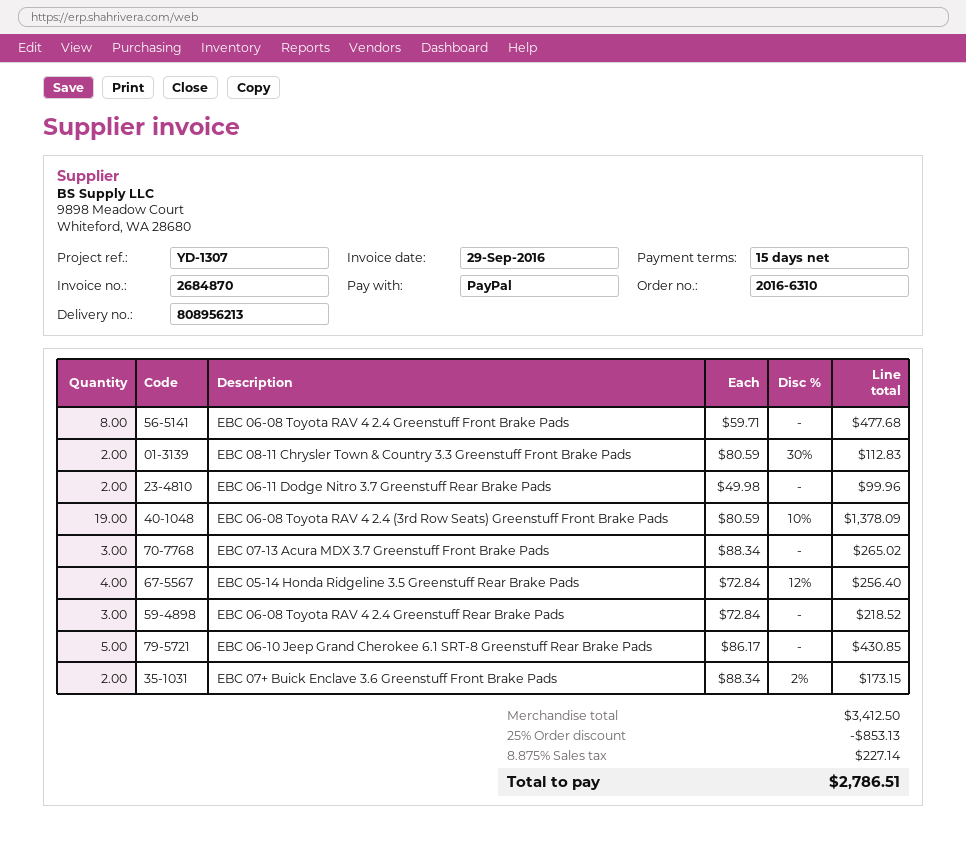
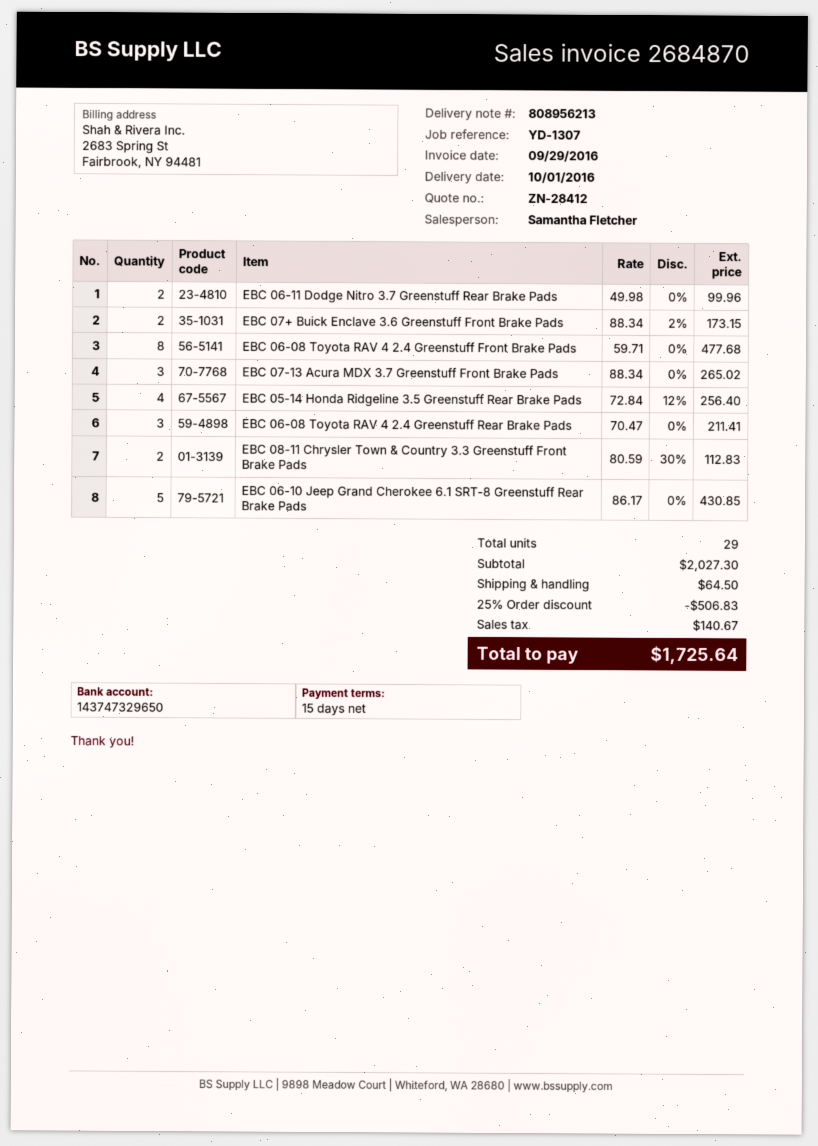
EBC 06-08 Toyota RAV 4 2.4 (3rd Row Seats) Greenstuff Front Brake Pads: 19 x 80.59 - 10% = 1378.09 -> none
EBC 06-08 Toyota RAV 4 2.4 Greenstuff Rear Brake Pads: 3 x 72.84 = 218.52 -> 3 x 70.47 = 211.41
subtotal: 3412.50 -> 2027.30
discount: 25% = 853.13 -> 25% = 506.83
shipping: none -> 64.50
tax: 227.14 -> 140.67
total: 2786.51 -> 1725.64

